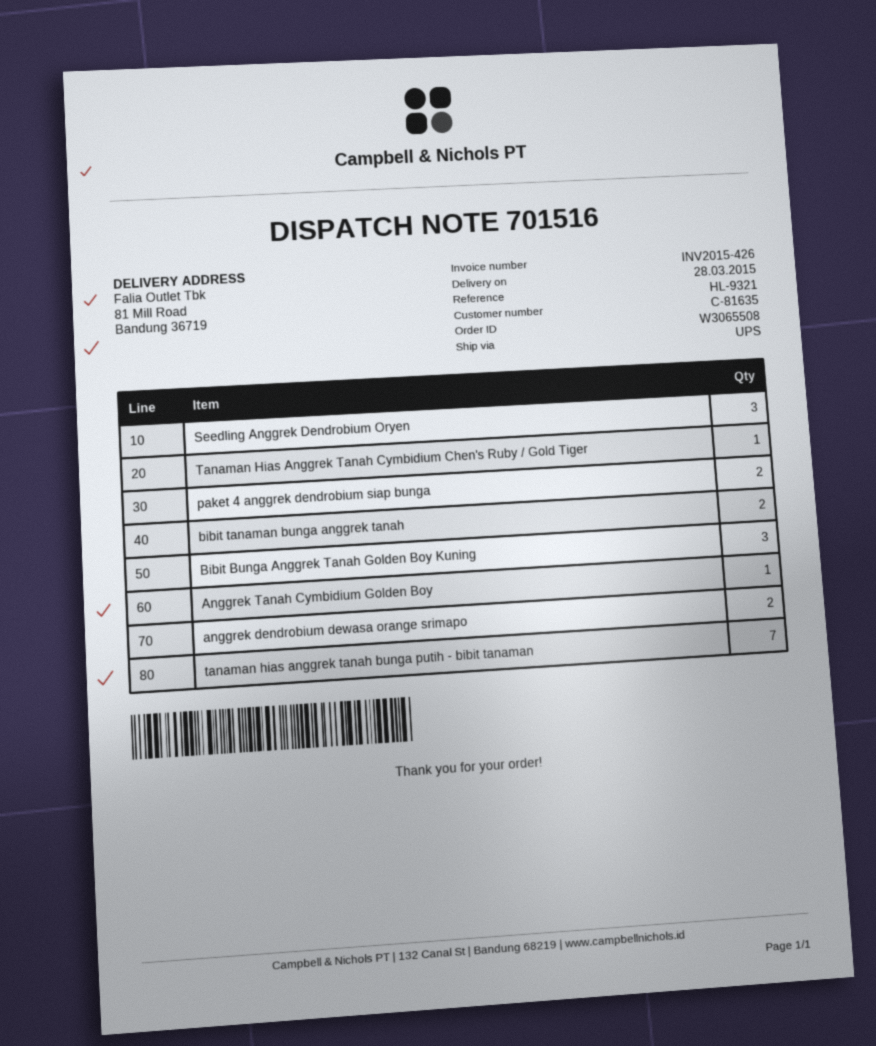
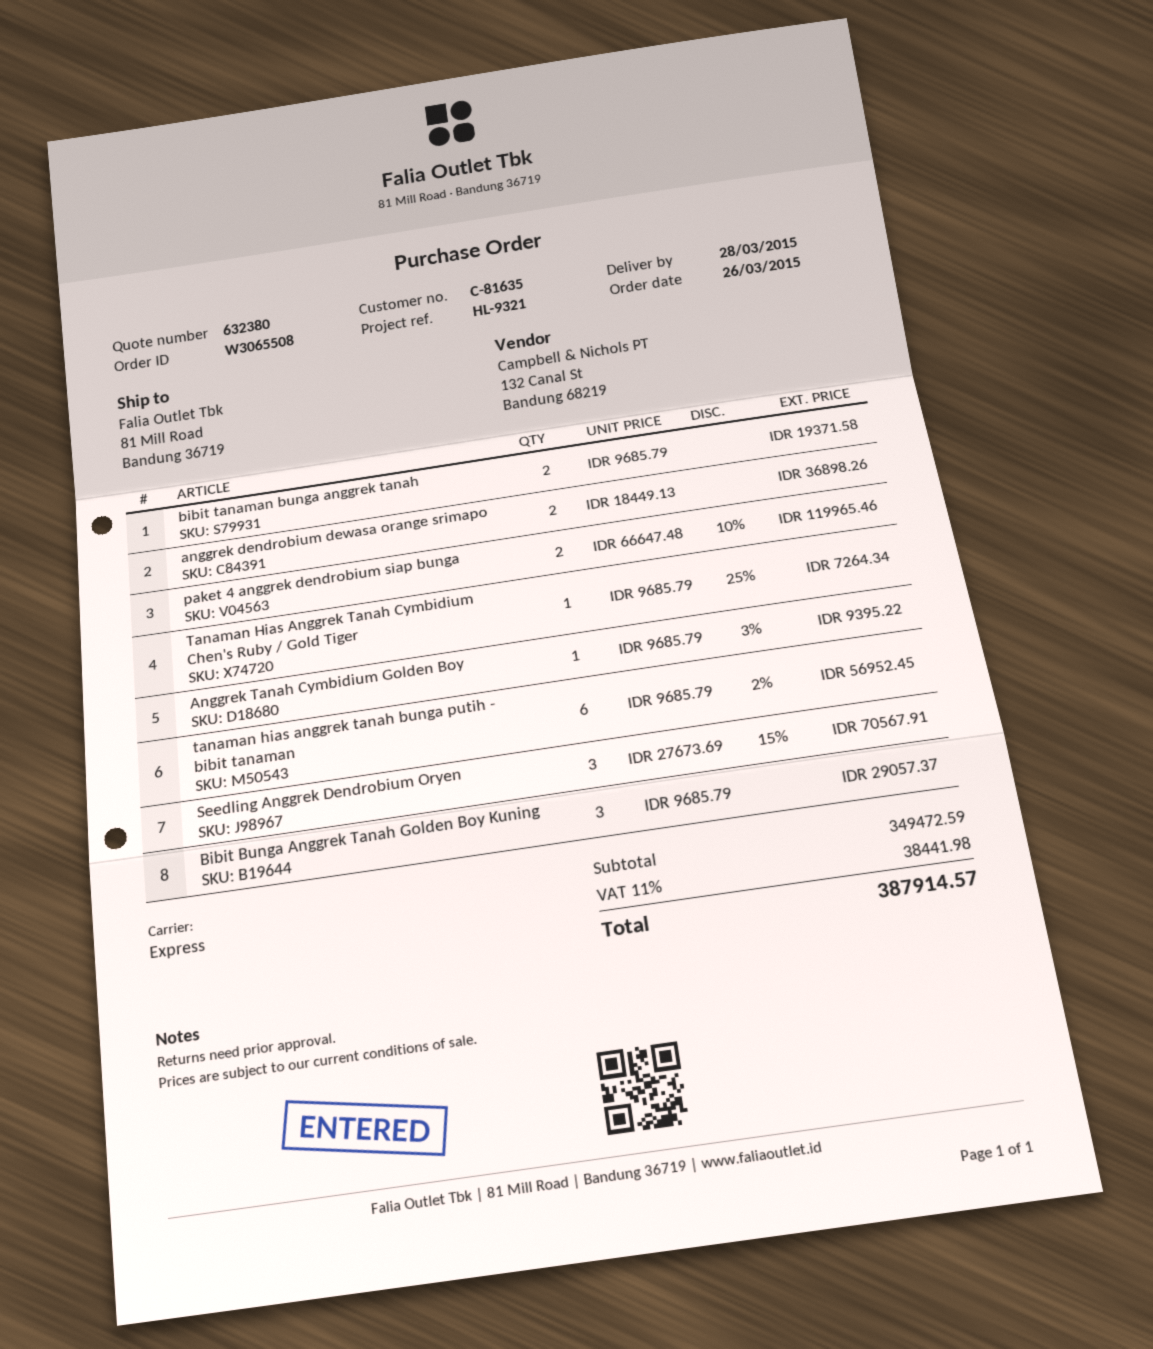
shipping method: UPS -> express
tanaman hias anggrek tanah bunga putih - bibit tanaman: 7 -> 6

